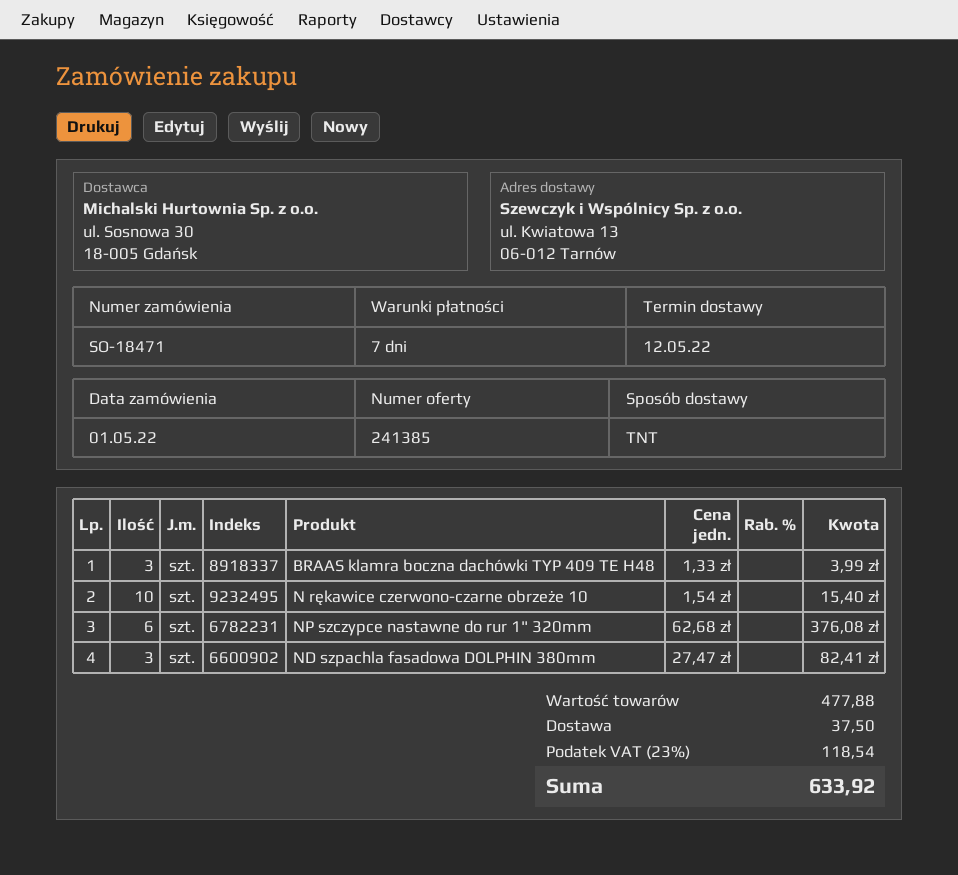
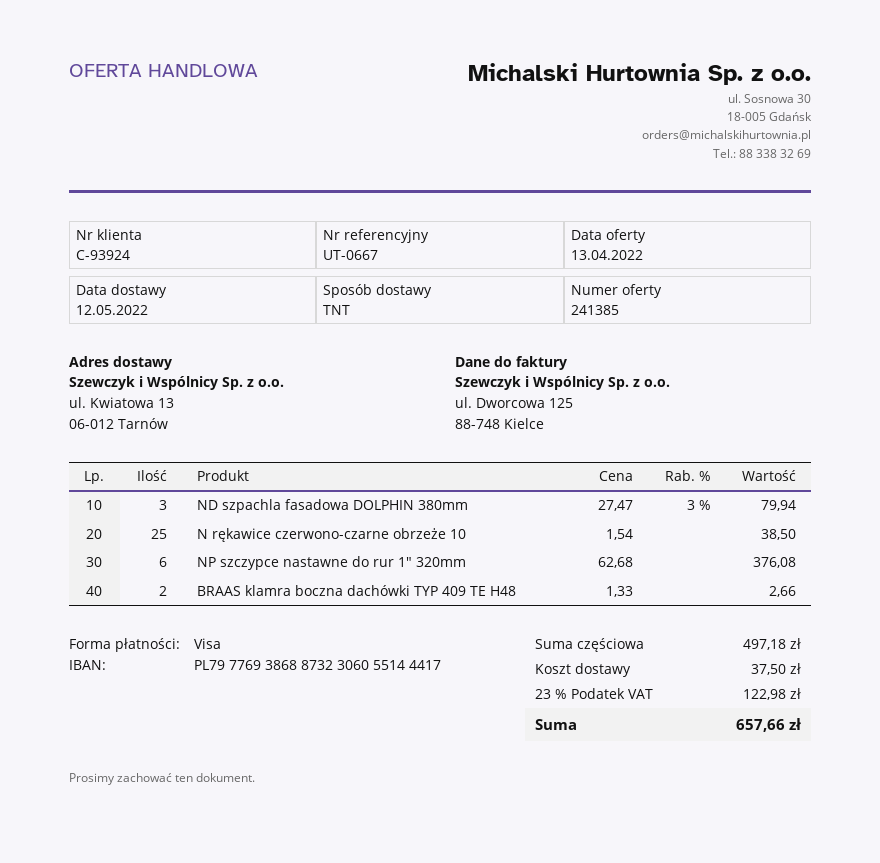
BRAAS klamra boczna dachówki TYP 409 TE H48: 3 x 1.33 = 3.99 -> 2 x 1.33 = 2.66
N rękawice czerwono-czarne obrzeże 10: 10 x 1.54 = 15.40 -> 25 x 1.54 = 38.50
ND szpachla fasadowa DOLPHIN 380mm: 3 x 27.47 = 82.41 -> 3 x 27.47 - 3% = 79.94
subtotal: 477.88 -> 497.18
tax: 23% = 118.54 -> 23% = 122.98
total: 633.92 -> 657.66

